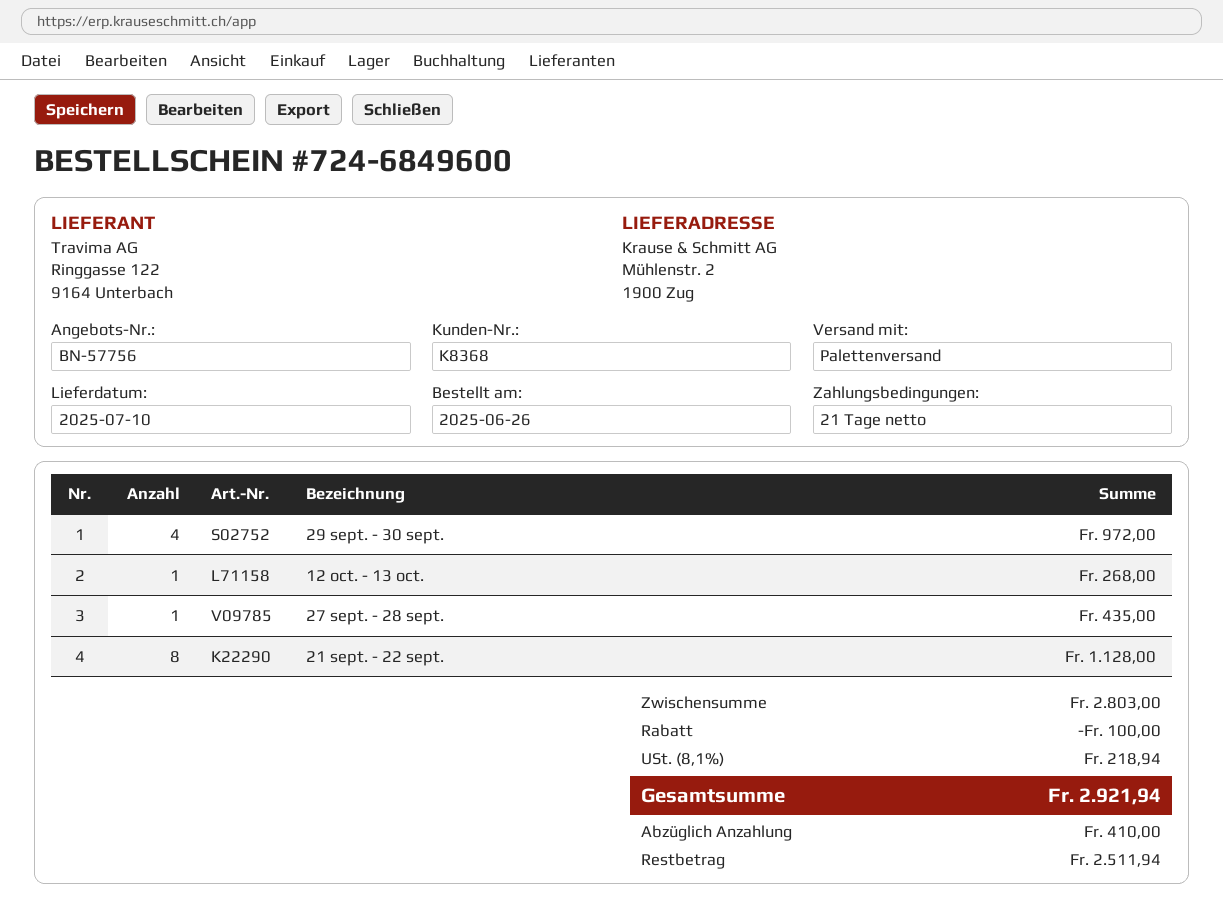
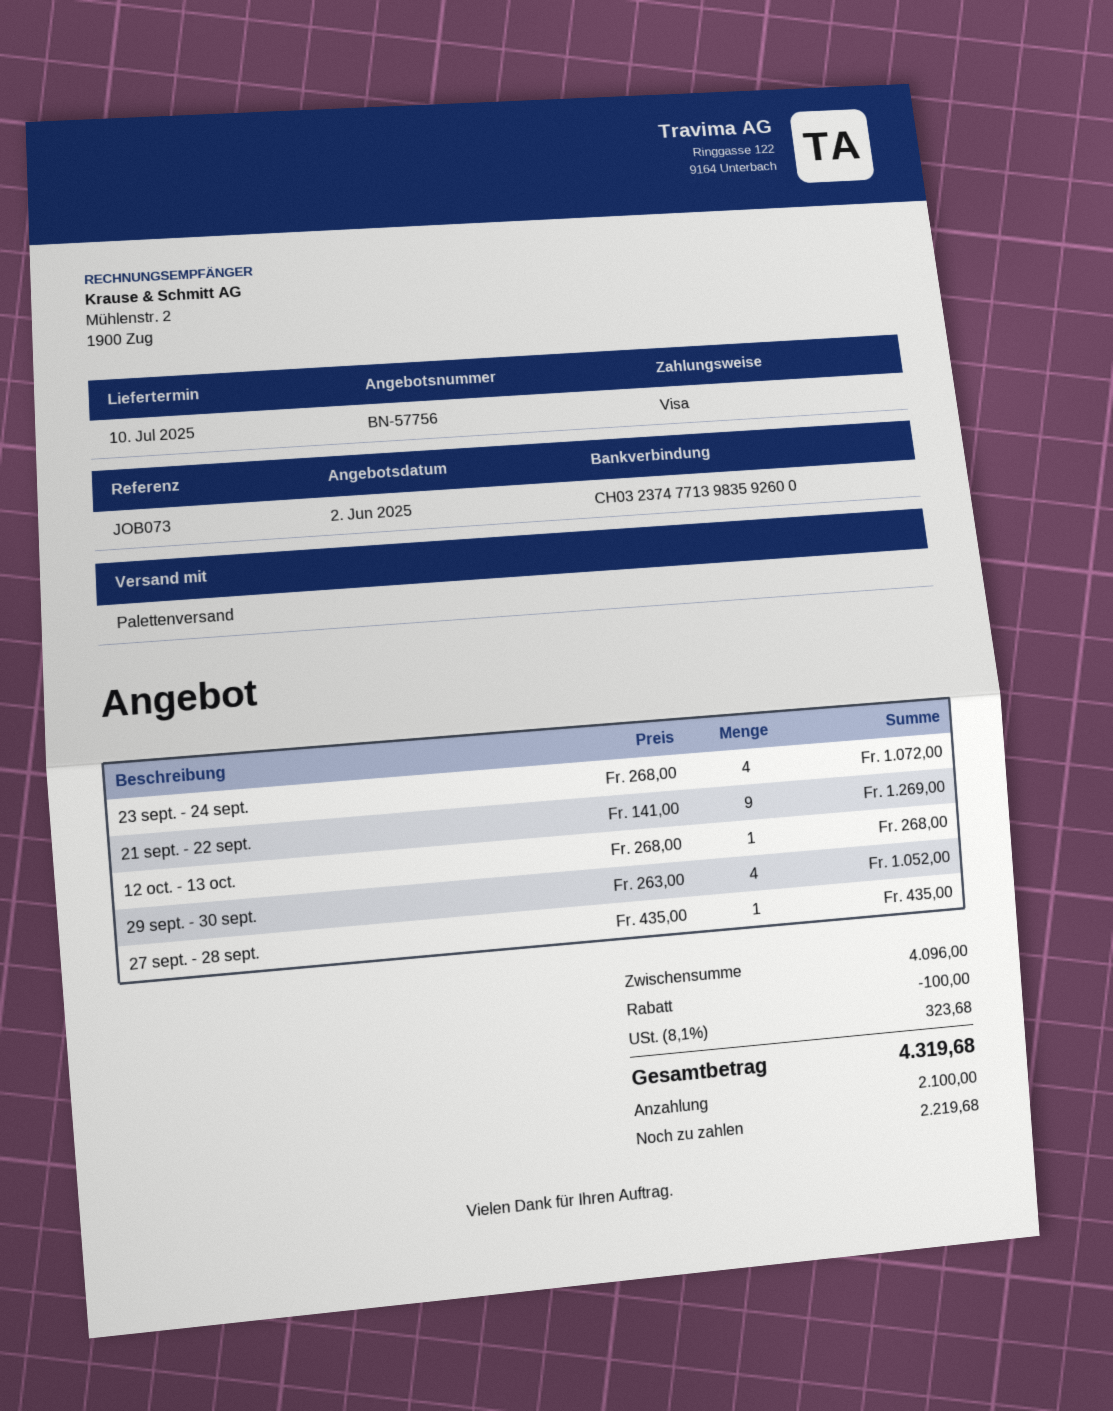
29 sept. - 30 sept.: 4 for 972.00 -> 4 for 1052.00
21 sept. - 22 sept.: 8 for 1128.00 -> 9 for 1269.00
23 sept. - 24 sept.: none -> 4 for 1072.00
subtotal: 2803.00 -> 4096.00
tax: 8.1% = 218.94 -> 8.1% = 323.68
total: 2921.94 -> 4319.68
deposit: 410.00 -> 2100.00
balance: 2511.94 -> 2219.68

